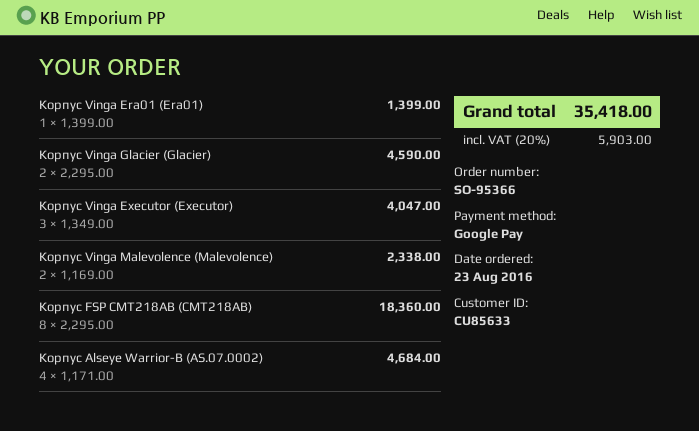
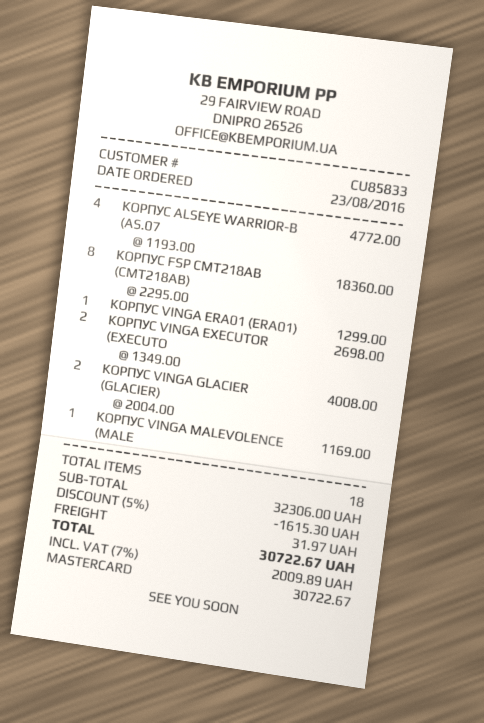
customer number: CU85633 -> CU85833
payment method: Google Pay -> Mastercard
Корпус Vinga Era01 (Era01): 1 x 1399.00 = 1399.00 -> 1 x 1299.00 = 1299.00
Корпус Vinga Glacier (Glacier): 2 x 2295.00 = 4590.00 -> 2 x 2004.00 = 4008.00
Корпус Vinga Executor (Executor): 3 x 1349.00 = 4047.00 -> 2 x 1349.00 = 2698.00
Корпус Vinga Malevolence (Malevolence): 2 x 1169.00 = 2338.00 -> 1 x 1169.00 = 1169.00
Корпус Alseye Warrior-B (AS.07.0002): 4 x 1171.00 = 4684.00 -> 4 x 1193.00 = 4772.00
discount: none -> 5% = 1615.30
shipping: none -> 31.97
tax: 20% = 5903.00 -> 7% = 2009.89
total: 35418.00 -> 30722.67

